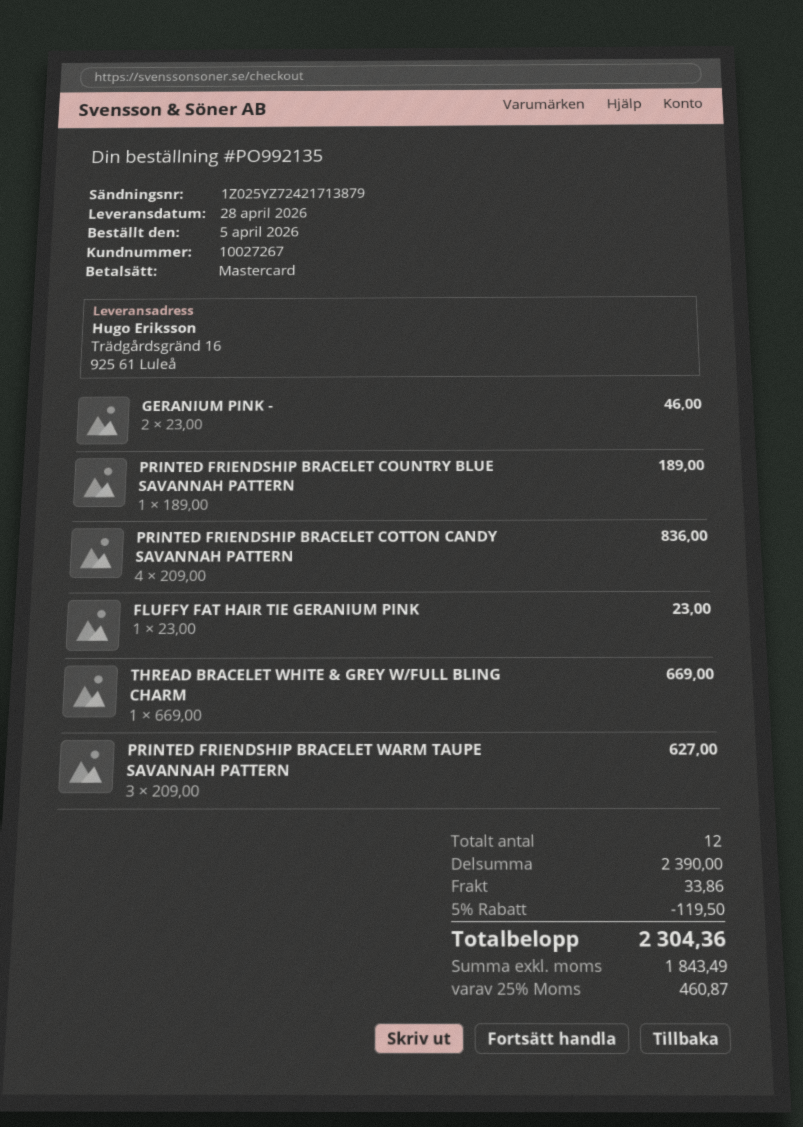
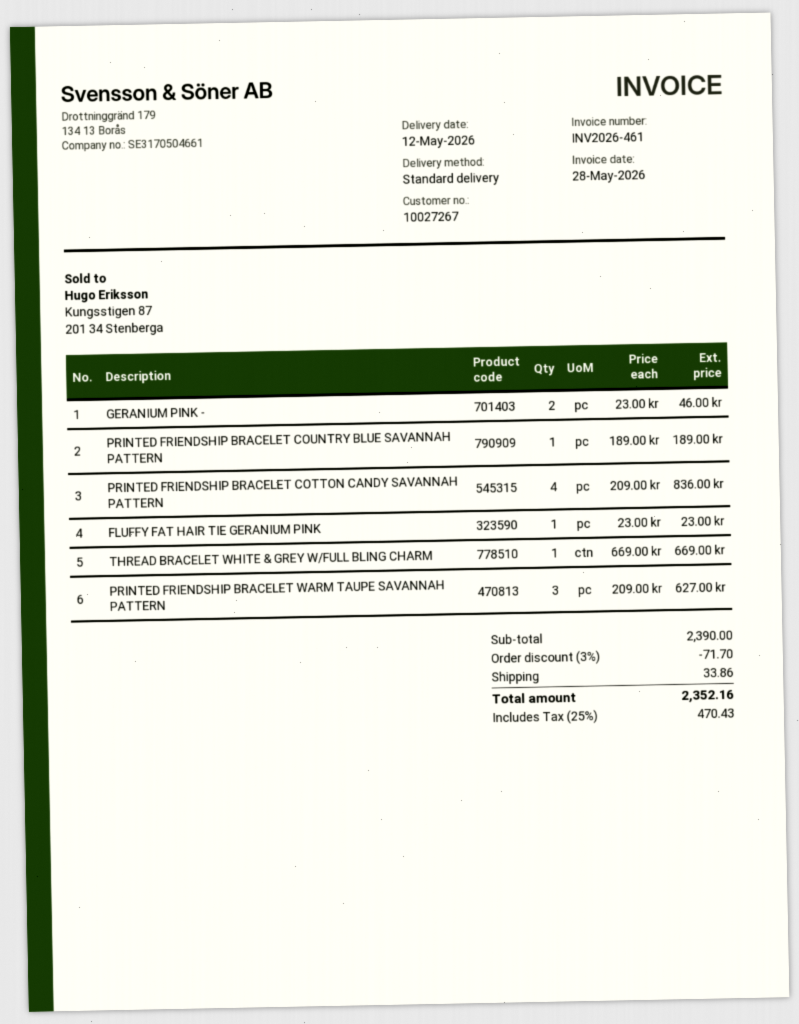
delivery date: 2026-04-28 -> 2026-05-12
discount: 5% = 119.50 -> 3% = 71.70
tax: 25% = 460.87 -> 25% = 470.43
total: 2304.36 -> 2352.16

